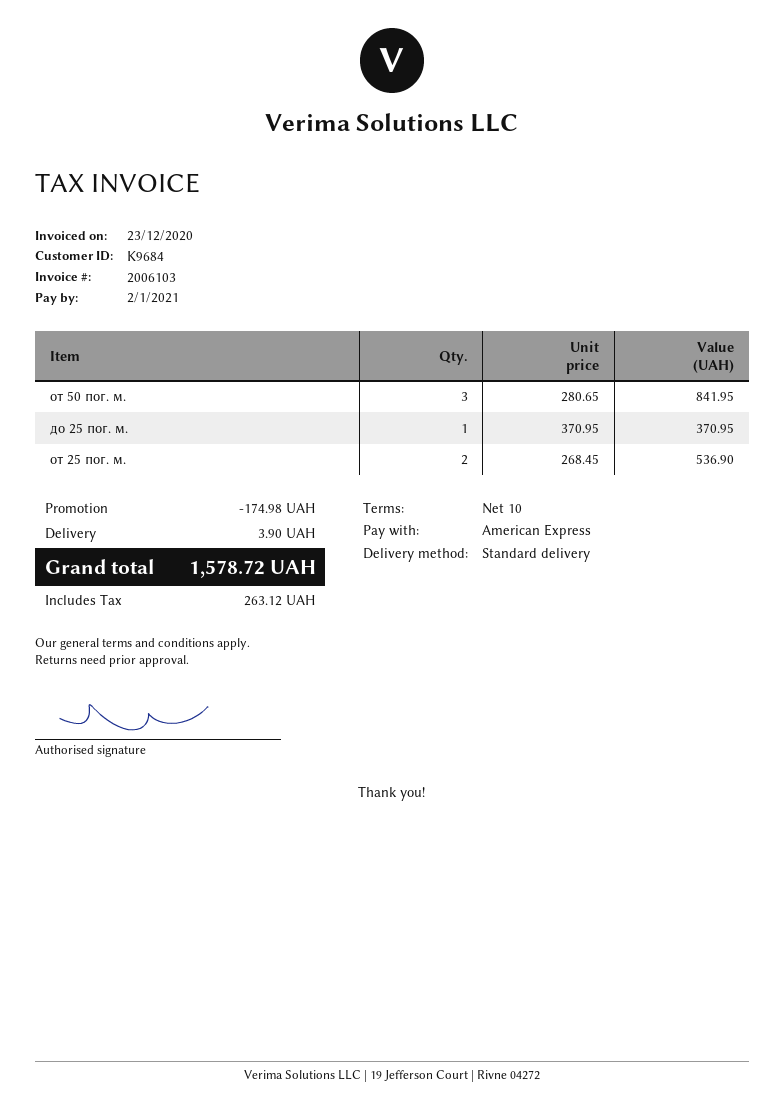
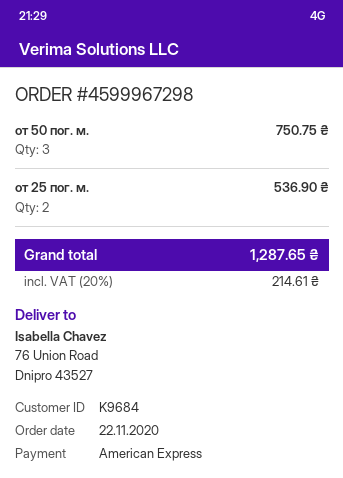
от 50 пог. м.: 3 for 841.95 -> 3 for 750.75
до 25 пог. м.: 1 for 370.95 -> none
discount: 174.98 -> none
shipping: 3.90 -> none
tax: 263.12 -> 214.61
total: 1578.72 -> 1287.65

